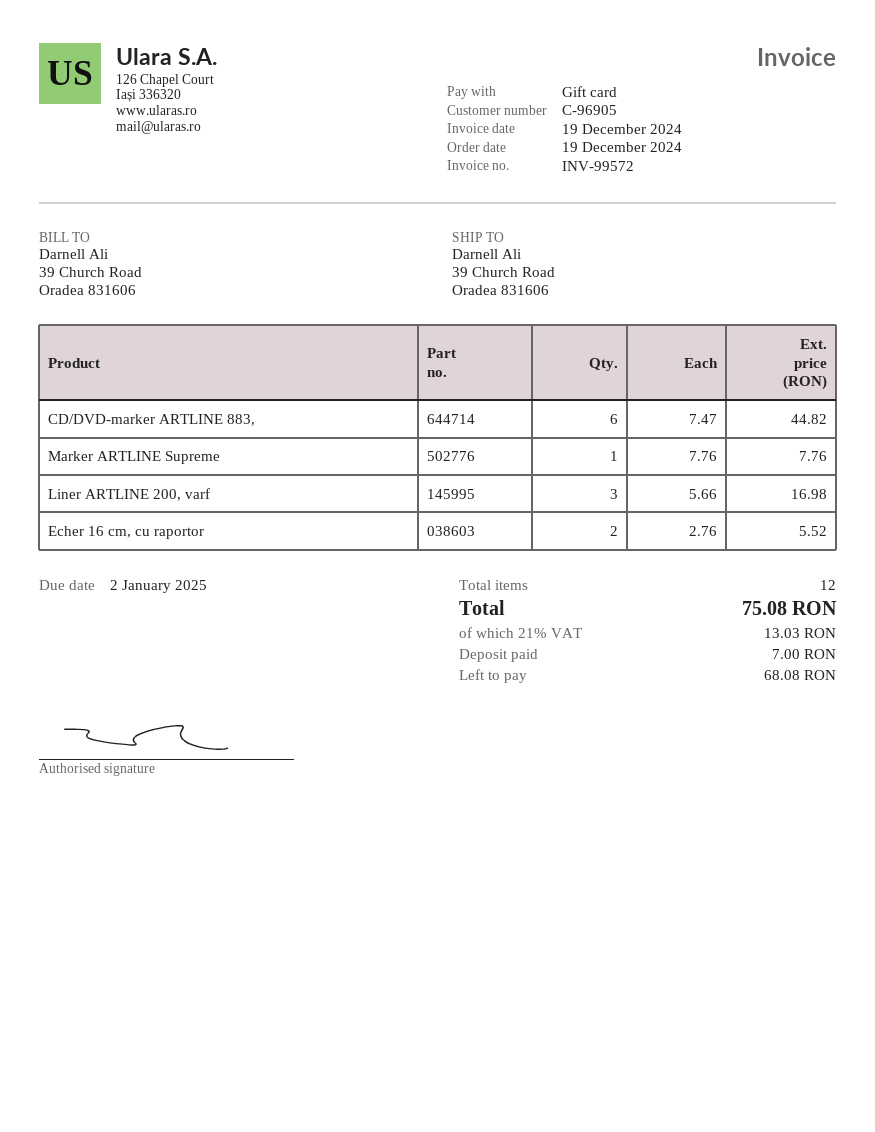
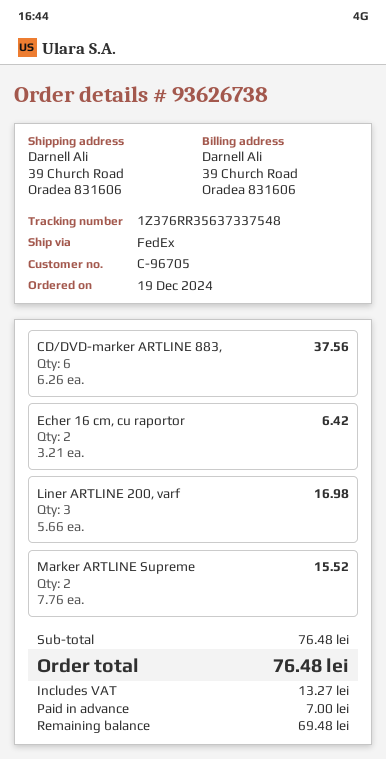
customer number: C-96905 -> C-96705
CD/DVD-marker ARTLINE 883,: 6 x 7.47 = 44.82 -> 6 x 6.26 = 37.56
Marker ARTLINE Supreme: 1 x 7.76 = 7.76 -> 2 x 7.76 = 15.52
Echer 16 cm, cu raportor: 2 x 2.76 = 5.52 -> 2 x 3.21 = 6.42
tax: 13.03 -> 13.27
total: 75.08 -> 76.48
balance: 68.08 -> 69.48

